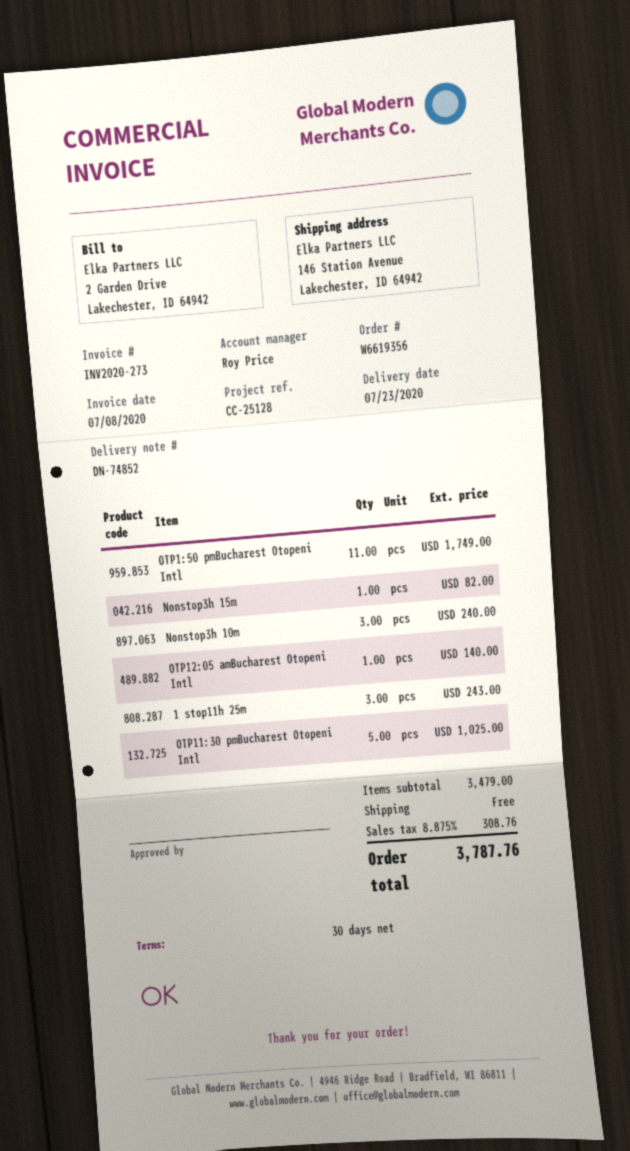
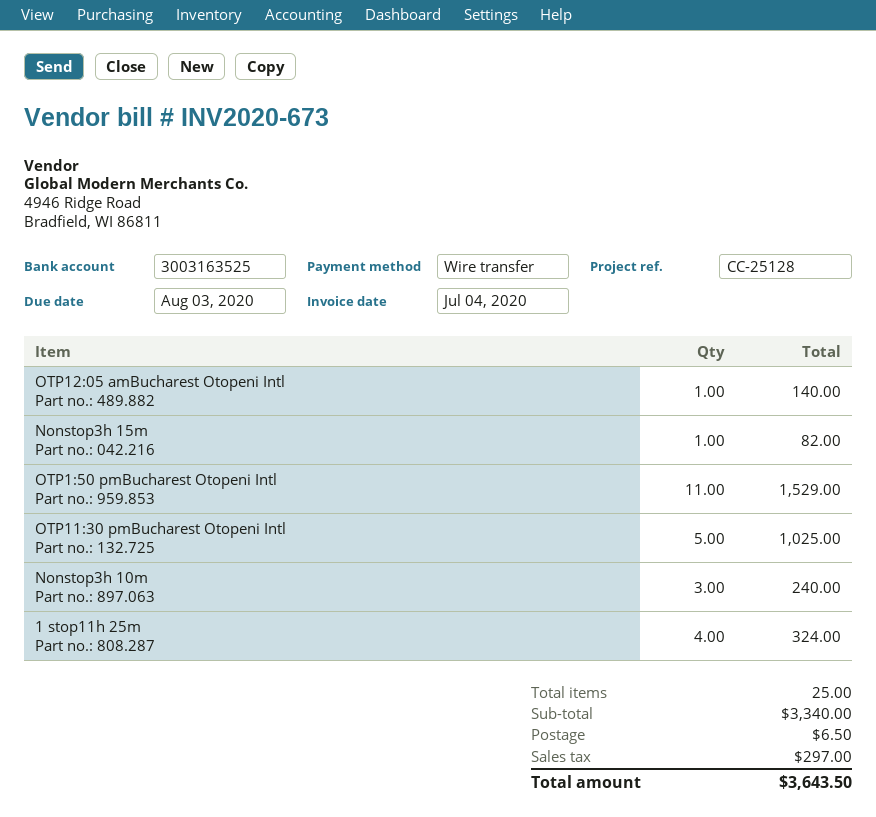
invoice number: INV2020-273 -> INV2020-673
invoice date: 2020-07-08 -> 2020-07-04
OTP1:50 pmBucharest Otopeni Intl: 11 for 1749.00 -> 11 for 1529.00
1 stop11h 25m: 3 for 243.00 -> 4 for 324.00
subtotal: 3479.00 -> 3340.00
shipping: 0.00 -> 6.50
tax: 308.76 -> 297.00
total: 3787.76 -> 3643.50

